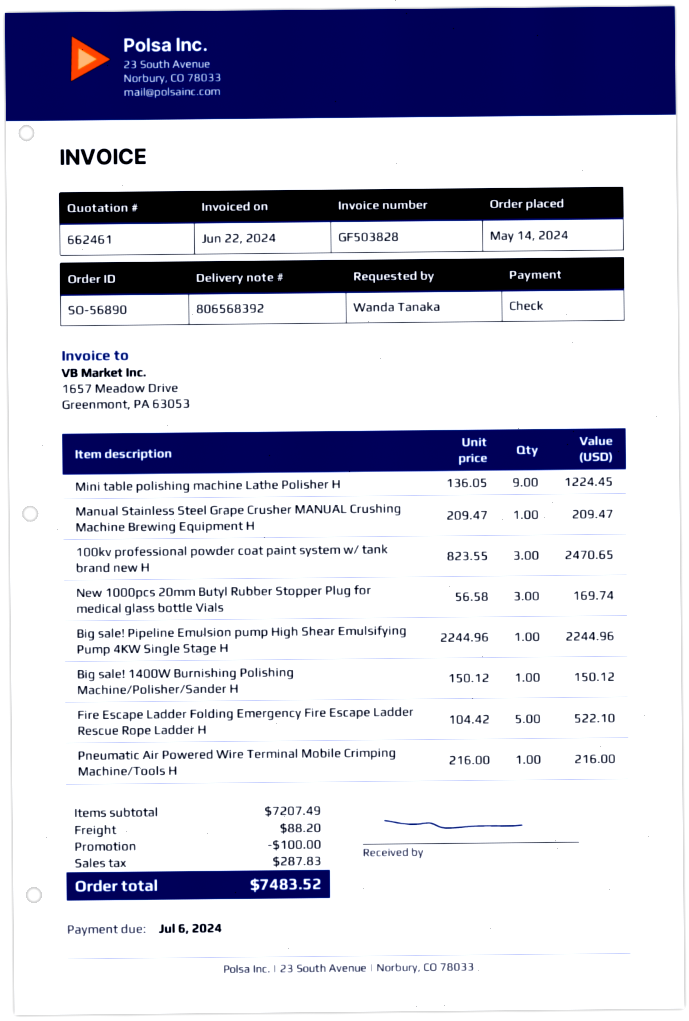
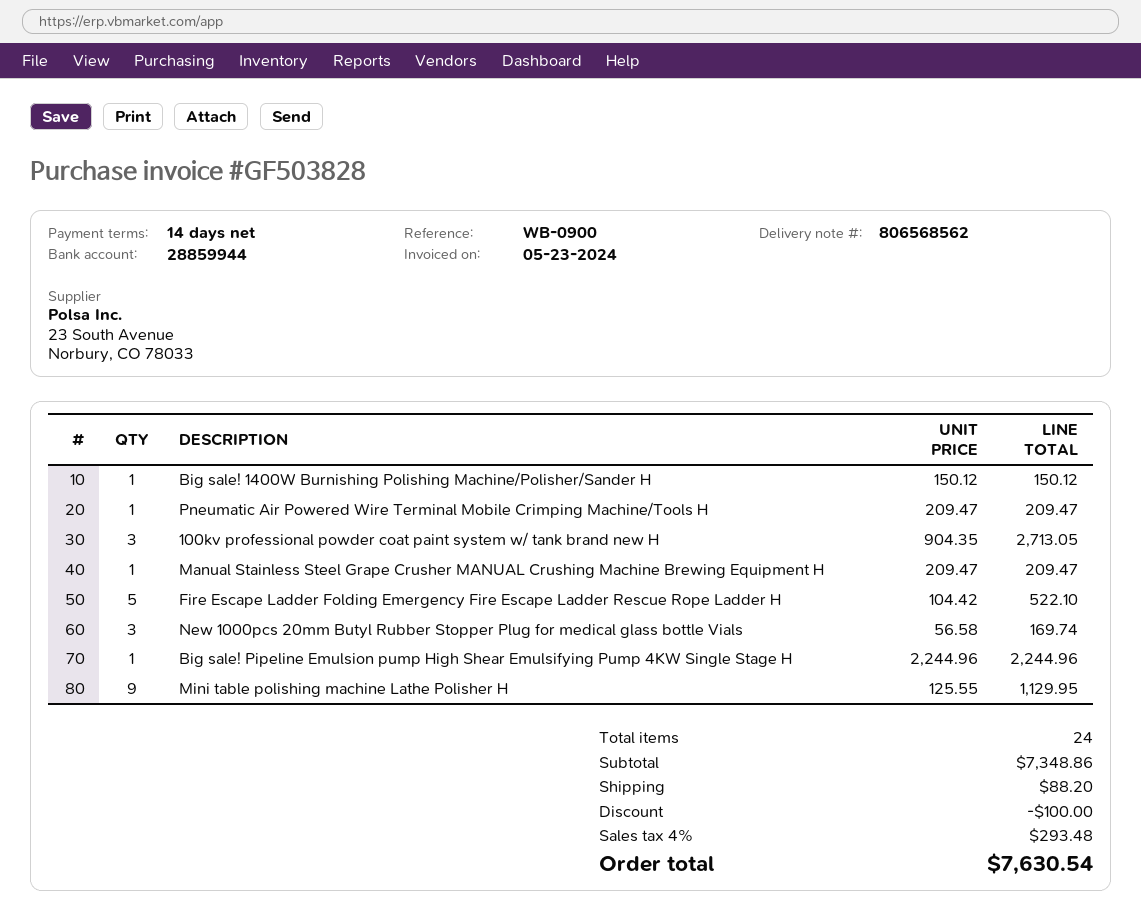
delivery note number: 806568392 -> 806568562
invoice date: 2024-06-22 -> 2024-05-23
Mini table polishing machine Lathe Polisher H: 9 x 136.05 = 1224.45 -> 9 x 125.55 = 1129.95
100kv professional powder coat paint system w/ tank brand new H: 3 x 823.55 = 2470.65 -> 3 x 904.35 = 2713.05
Pneumatic Air Powered Wire Terminal Mobile Crimping Machine/Tools H: 1 x 216.00 = 216.00 -> 1 x 209.47 = 209.47
subtotal: 7207.49 -> 7348.86
tax: 287.83 -> 293.48
total: 7483.52 -> 7630.54

